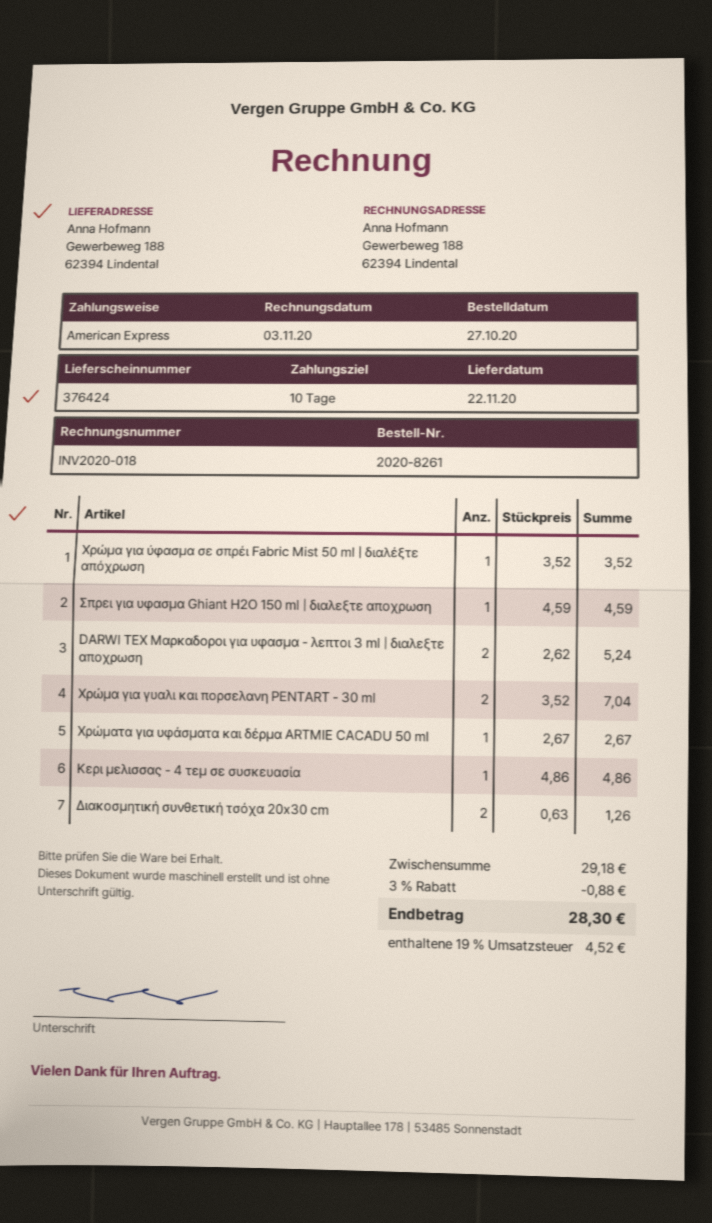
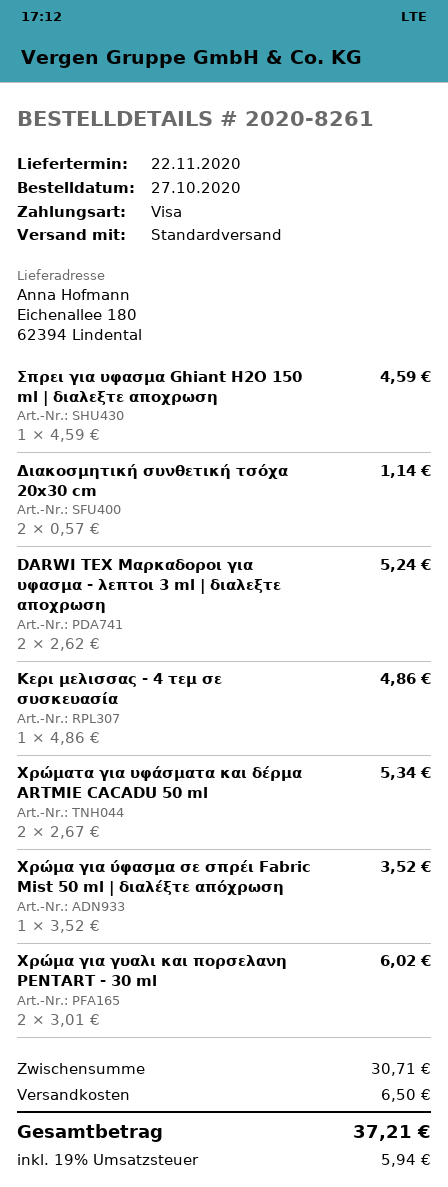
payment method: American Express -> Visa
ship to: Gewerbeweg 188, 62394 Lindental -> Eichenallee 180, 62394 Lindental
Χρώμα για γυαλι και πορσελανη PENTART - 30 ml: 2 x 3.52 = 7.04 -> 2 x 3.01 = 6.02
Χρώματα για υφάσματα και δέρμα ARTMIE CACADU 50 ml: 1 x 2.67 = 2.67 -> 2 x 2.67 = 5.34
Διακοσμητική συνθετική τσόχα 20x30 cm: 2 x 0.63 = 1.26 -> 2 x 0.57 = 1.14
subtotal: 29.18 -> 30.71
discount: 3% = 0.88 -> none
shipping: none -> 6.50
tax: 19% = 4.52 -> 19% = 5.94
total: 28.30 -> 37.21

